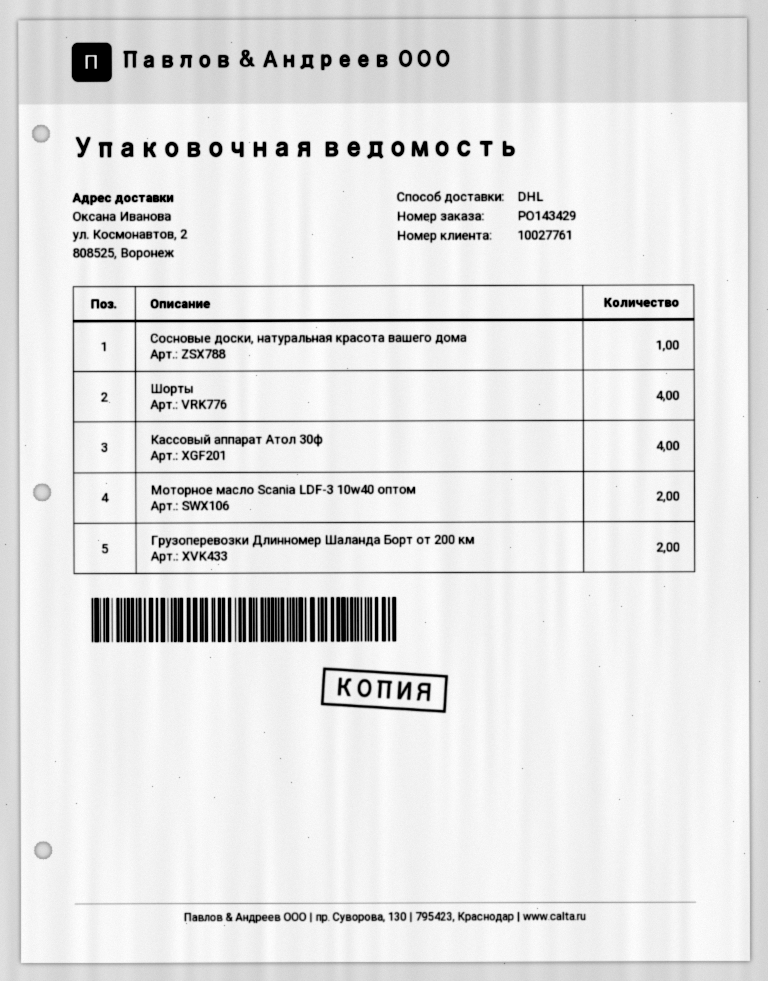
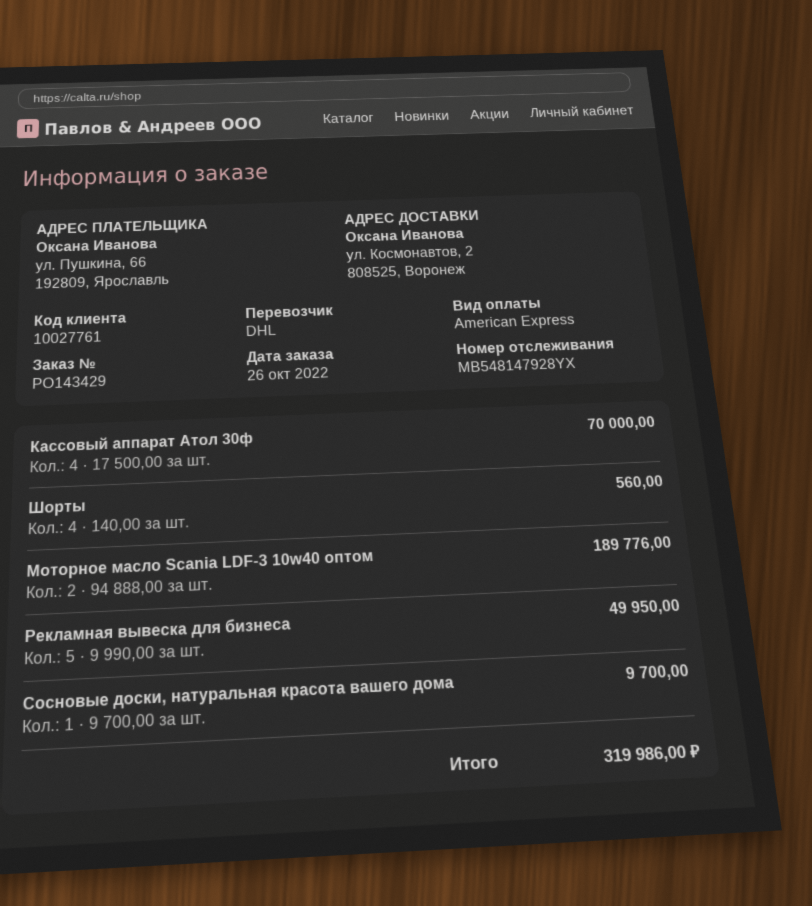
Грузоперевозки Длинномер Шаланда Борт от 200 км: 2 -> none
Рекламная вывеска для бизнеса: none -> 5

